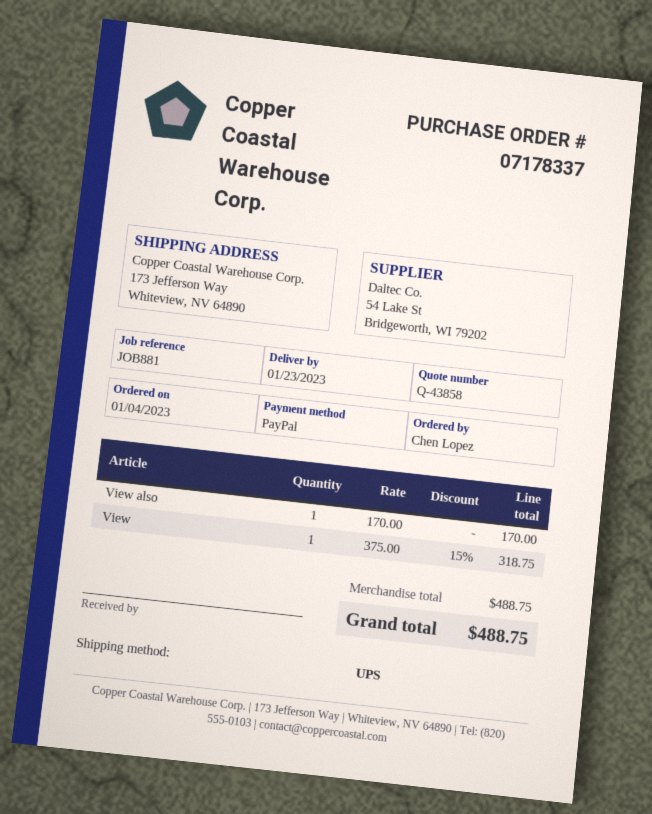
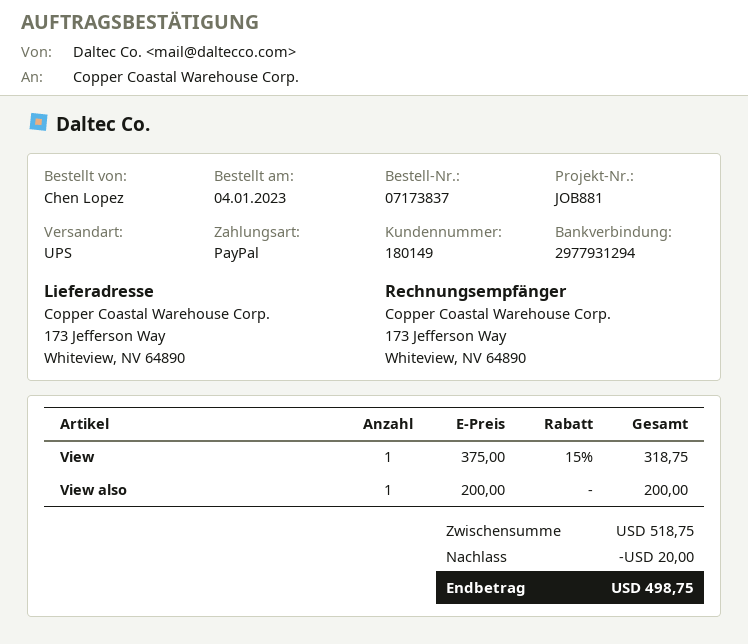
order number: 07178337 -> 07173837
View also: 1 x 170.00 = 170.00 -> 1 x 200.00 = 200.00
subtotal: 488.75 -> 518.75
discount: none -> 20.00
total: 488.75 -> 498.75

